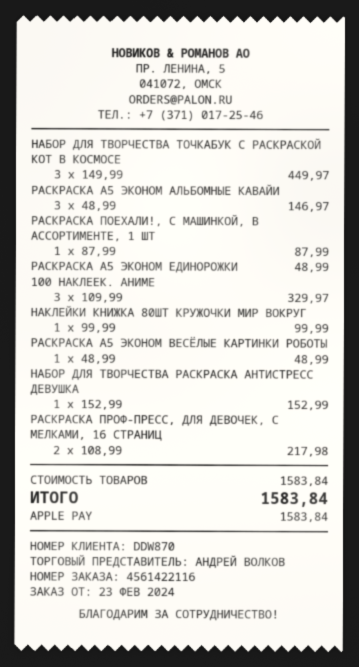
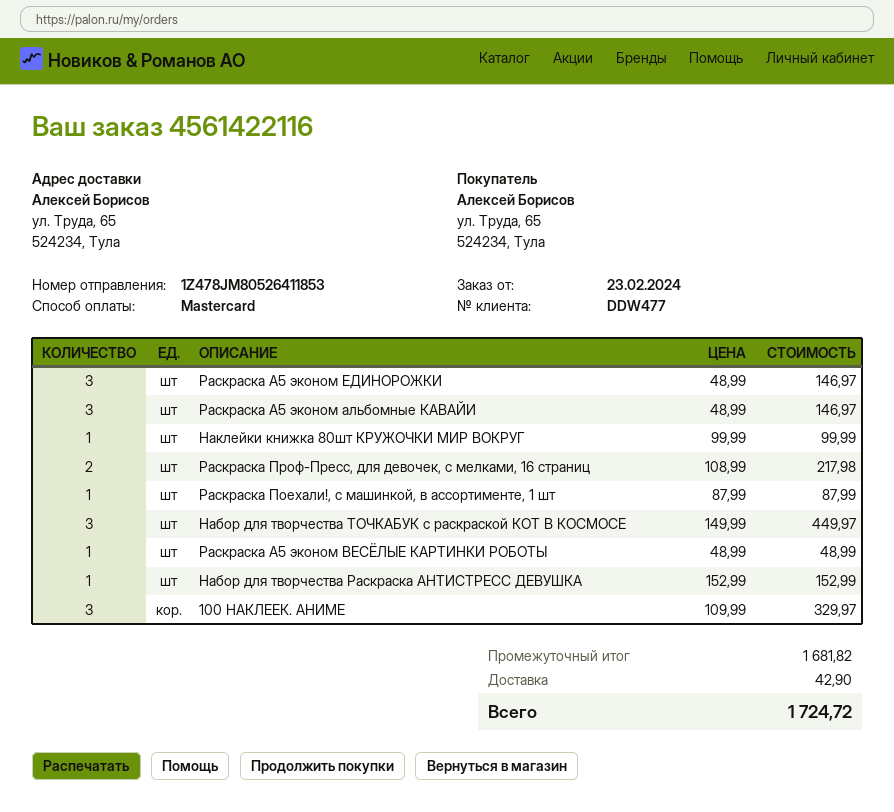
customer number: DDW870 -> DDW477
payment method: Apple Pay -> Mastercard
РАСКРАСКА А5 ЭКОНОМ ЕДИНОРОЖКИ: 1 x 48.99 = 48.99 -> 3 x 48.99 = 146.97
subtotal: 1583.84 -> 1681.82
shipping: none -> 42.90
total: 1583.84 -> 1724.72

